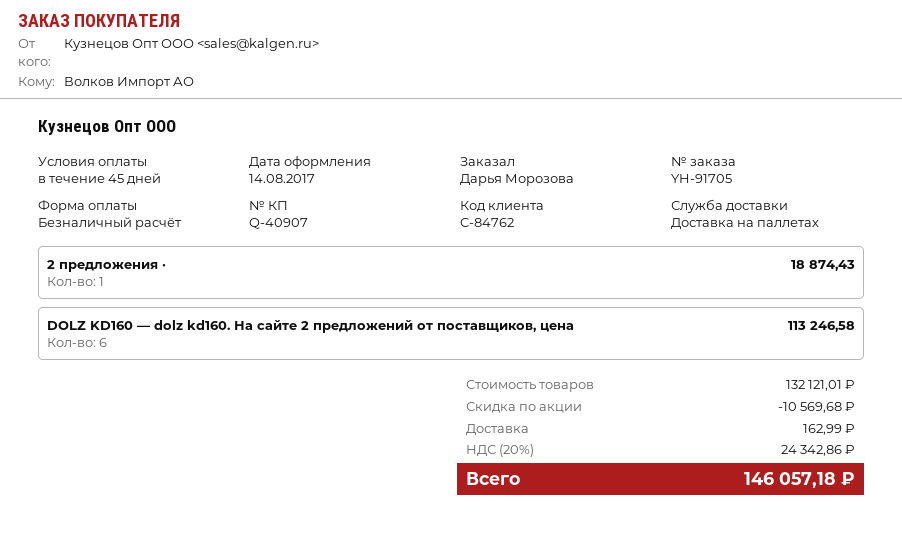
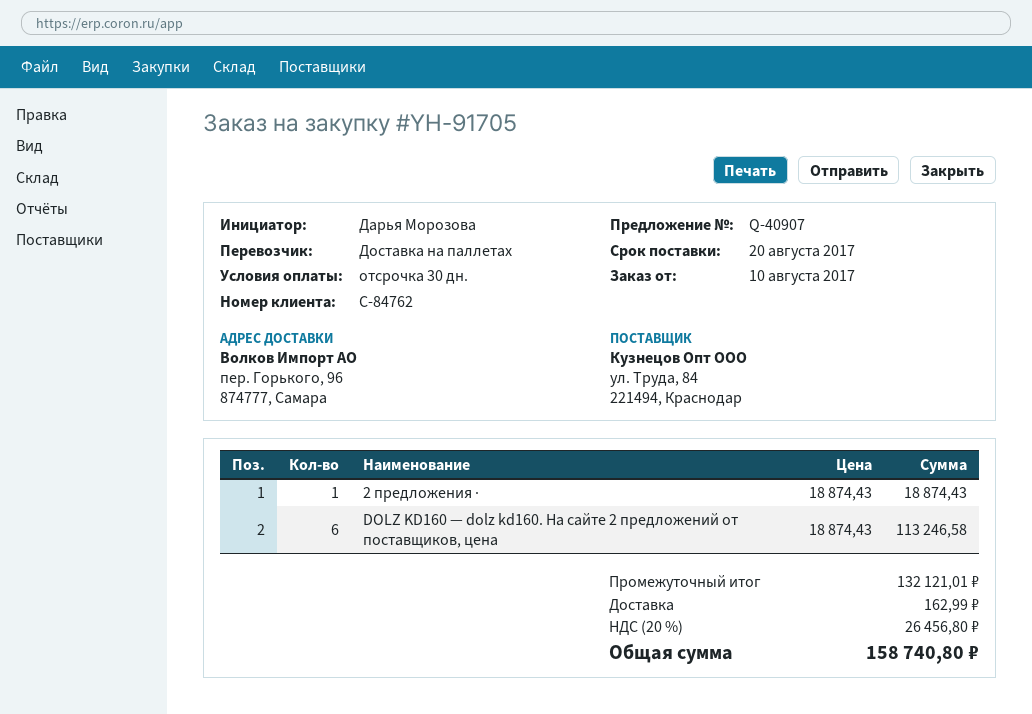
order date: 2017-08-14 -> 2017-08-10
payment terms: 45 days -> 30 days
discount: 10569.68 -> none
tax: 20% = 24342.86 -> 20% = 26456.80
total: 146057.18 -> 158740.80

